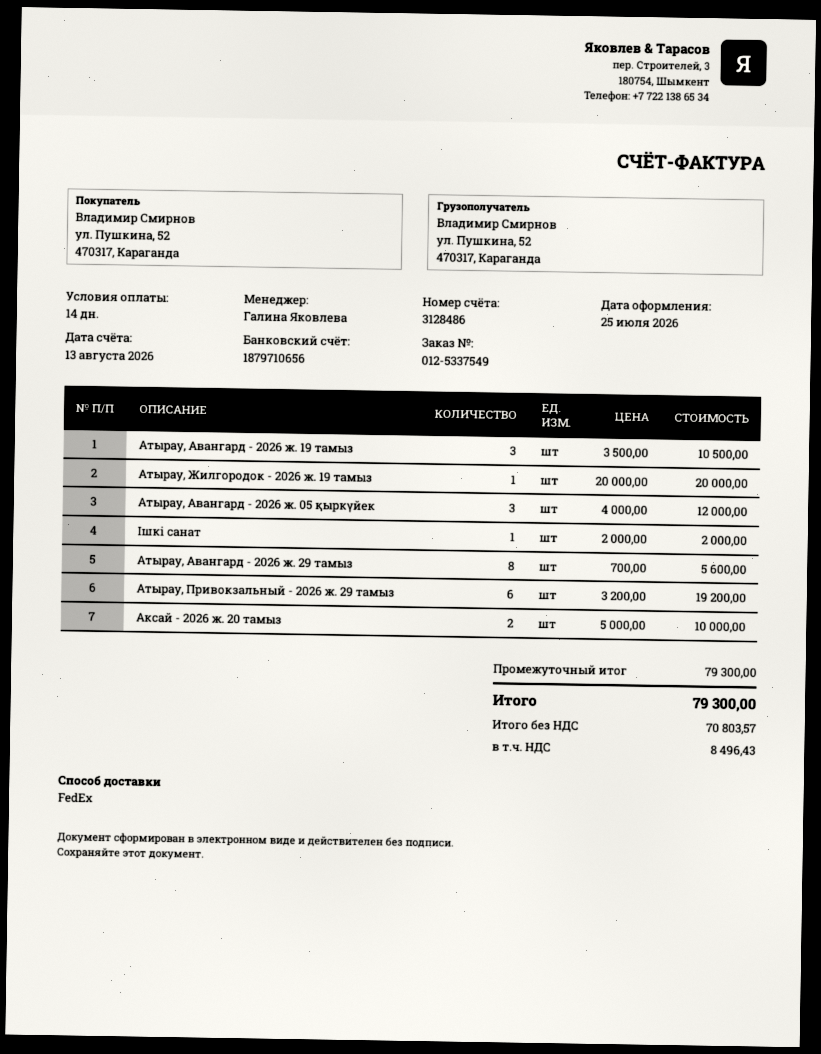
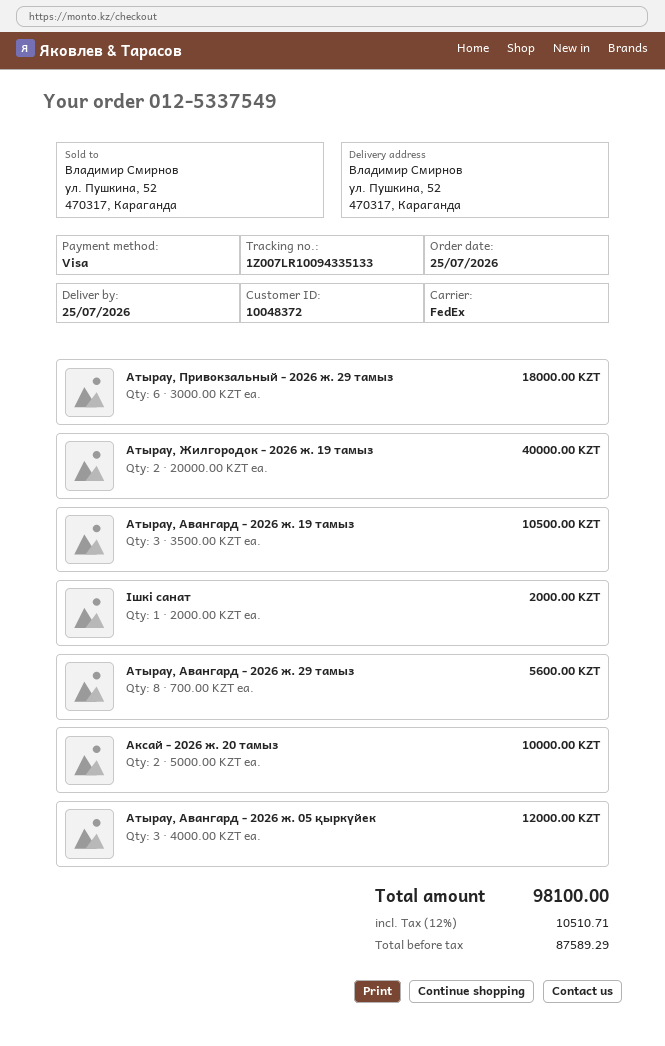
Атырау, Жилгородок - 2026 ж. 19 тамыз: 1 x 20000.00 = 20000.00 -> 2 x 20000.00 = 40000.00
Атырау, Привокзальный - 2026 ж. 29 тамыз: 6 x 3200.00 = 19200.00 -> 6 x 3000.00 = 18000.00
net: 70803.57 -> 87589.29
tax: 8496.43 -> 10510.71
total: 79300.00 -> 98100.00

